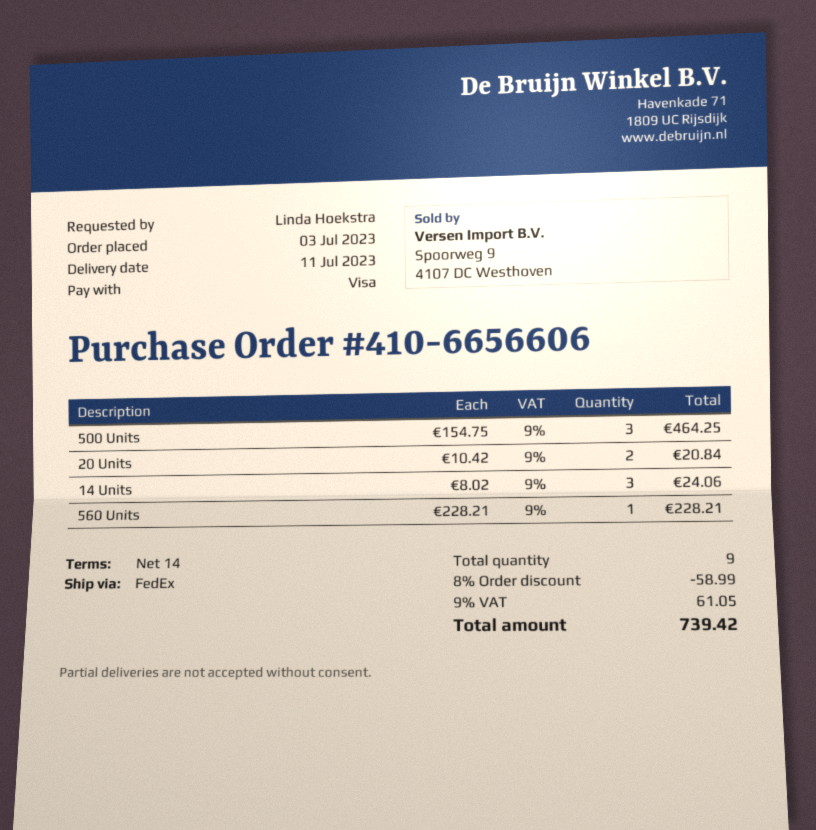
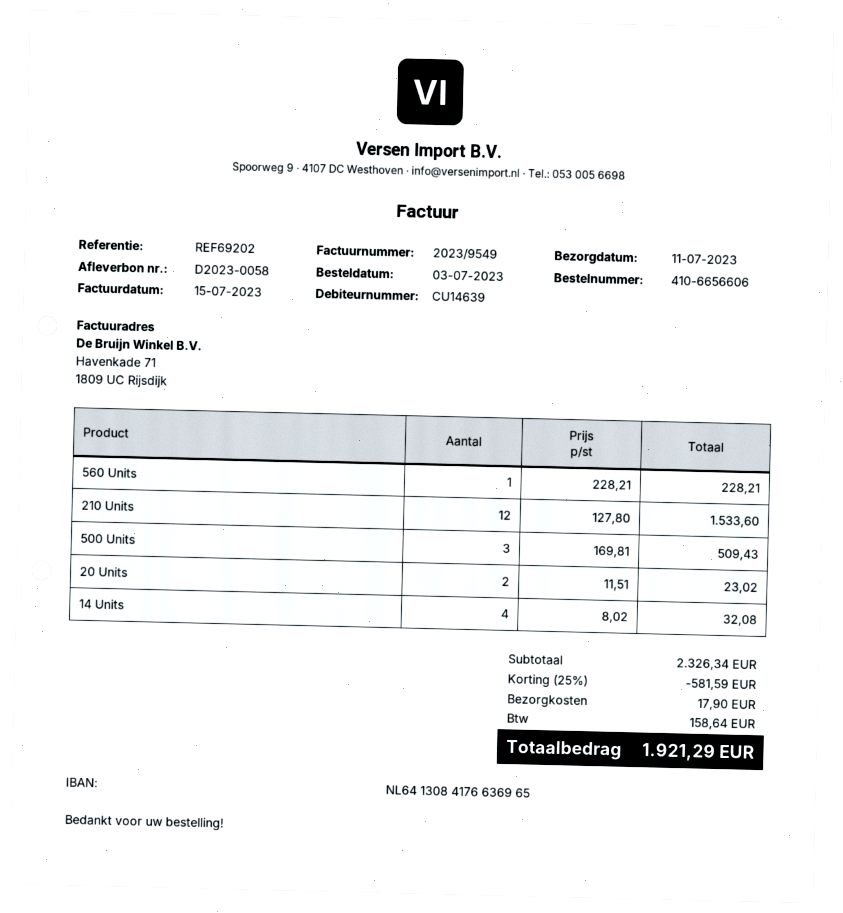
500 Units: 3 x 154.75 = 464.25 -> 3 x 169.81 = 509.43
20 Units: 2 x 10.42 = 20.84 -> 2 x 11.51 = 23.02
14 Units: 3 x 8.02 = 24.06 -> 4 x 8.02 = 32.08
210 Units: none -> 12 x 127.80 = 1533.60
discount: 8% = 58.99 -> 25% = 581.59
shipping: none -> 17.90
tax: 61.05 -> 158.64
total: 739.42 -> 1921.29

